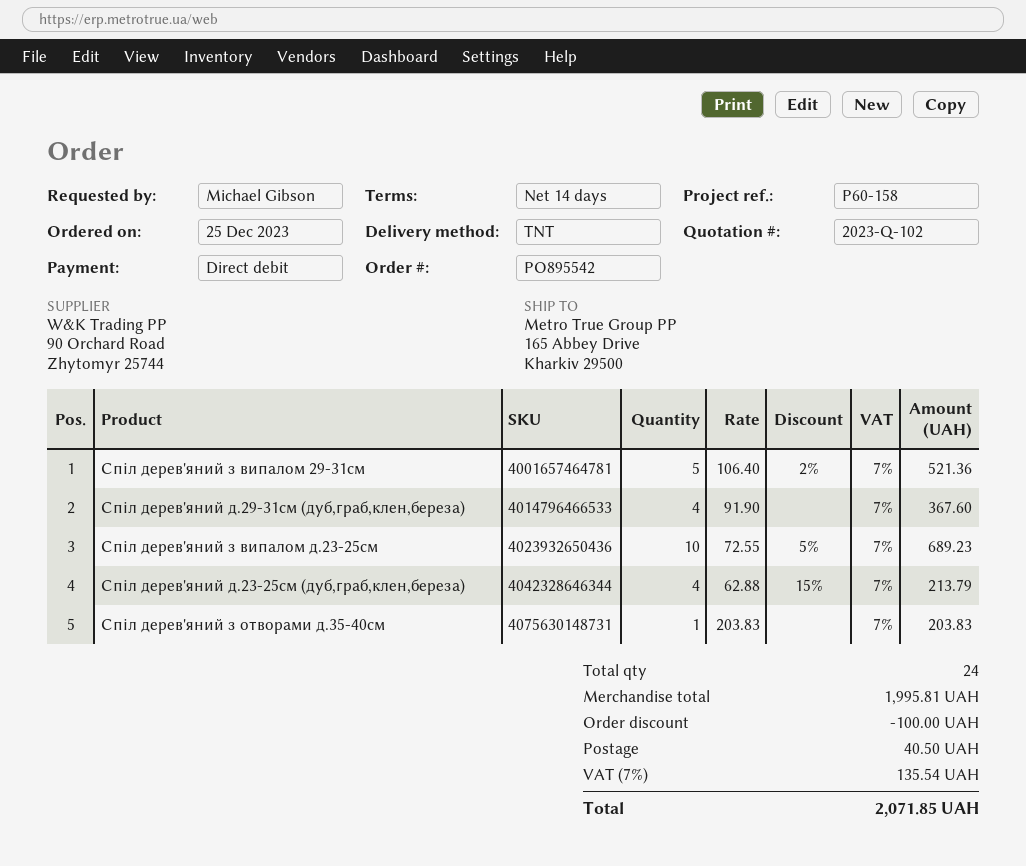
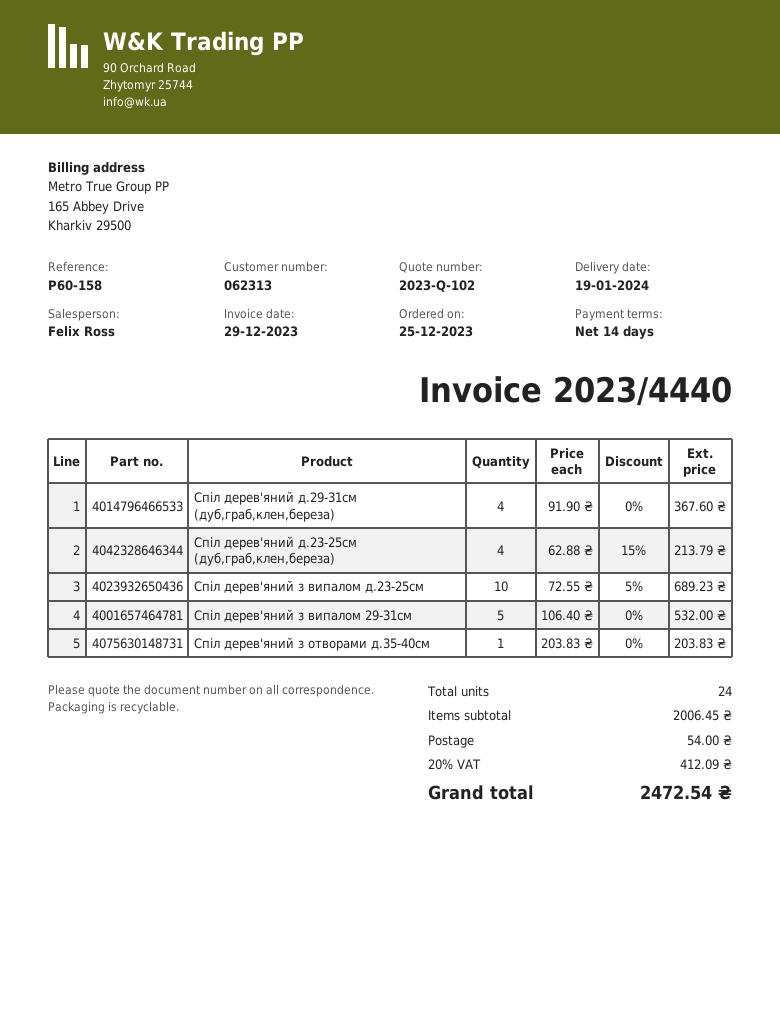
Спіл дерев'яний з випалом 29-31см: 5 x 106.40 - 2% = 521.36 -> 5 x 106.40 = 532.00
subtotal: 1995.81 -> 2006.45
discount: 100.00 -> none
shipping: 40.50 -> 54.00
tax: 7% = 135.54 -> 20% = 412.09
total: 2071.85 -> 2472.54

